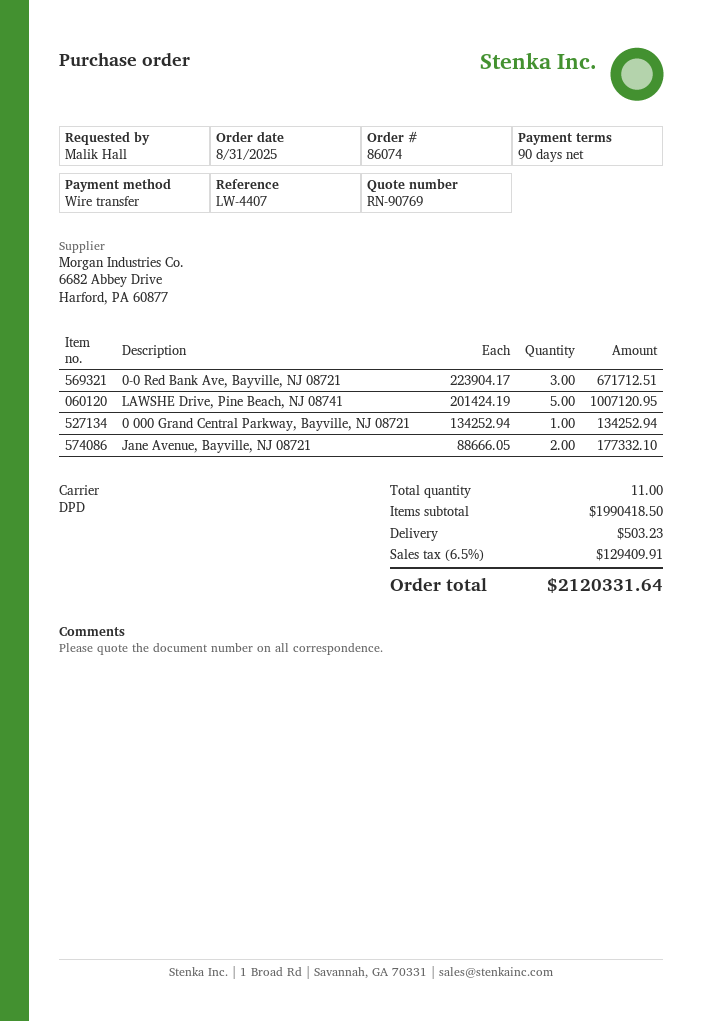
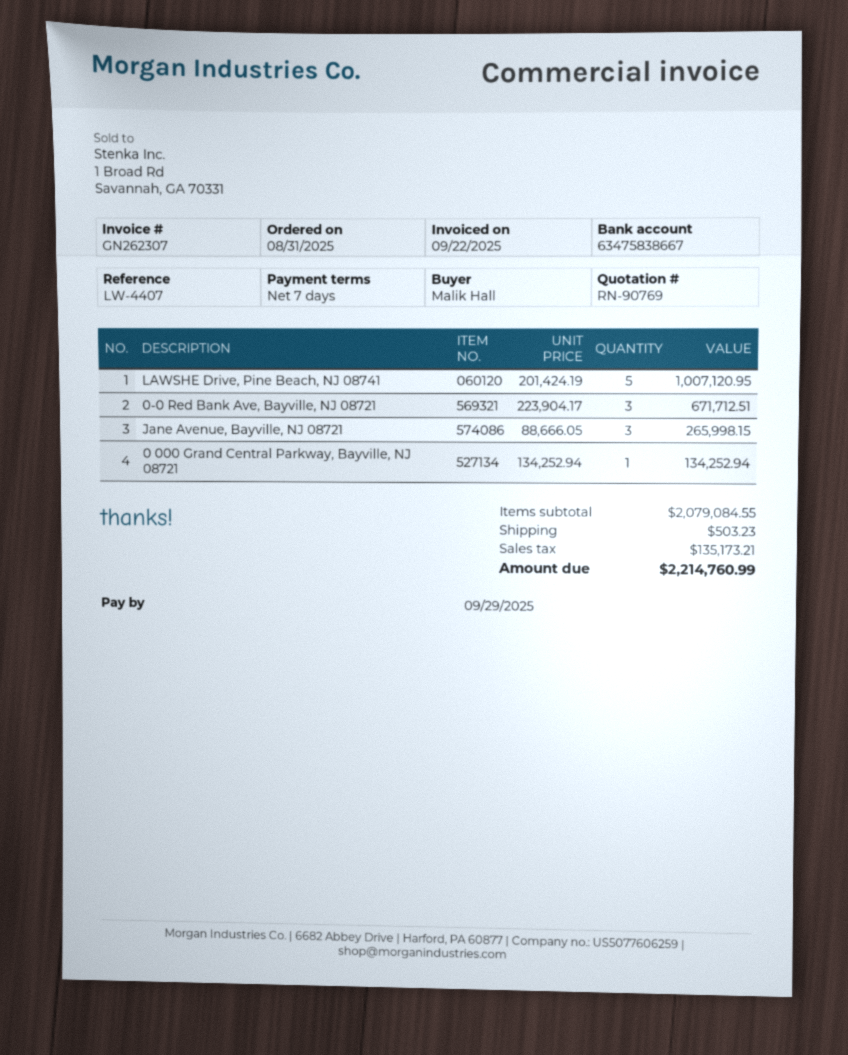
payment terms: 90 days -> 7 days
Jane Avenue, Bayville, NJ 08721: 2 x 88666.05 = 177332.10 -> 3 x 88666.05 = 265998.15
subtotal: 1990418.50 -> 2079084.55
tax: 129409.91 -> 135173.21
total: 2120331.64 -> 2214760.99

